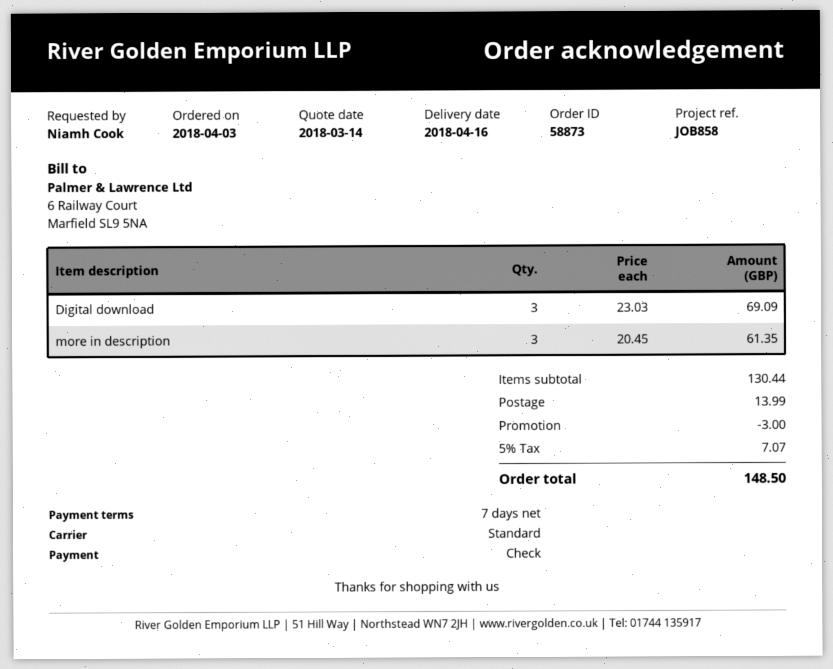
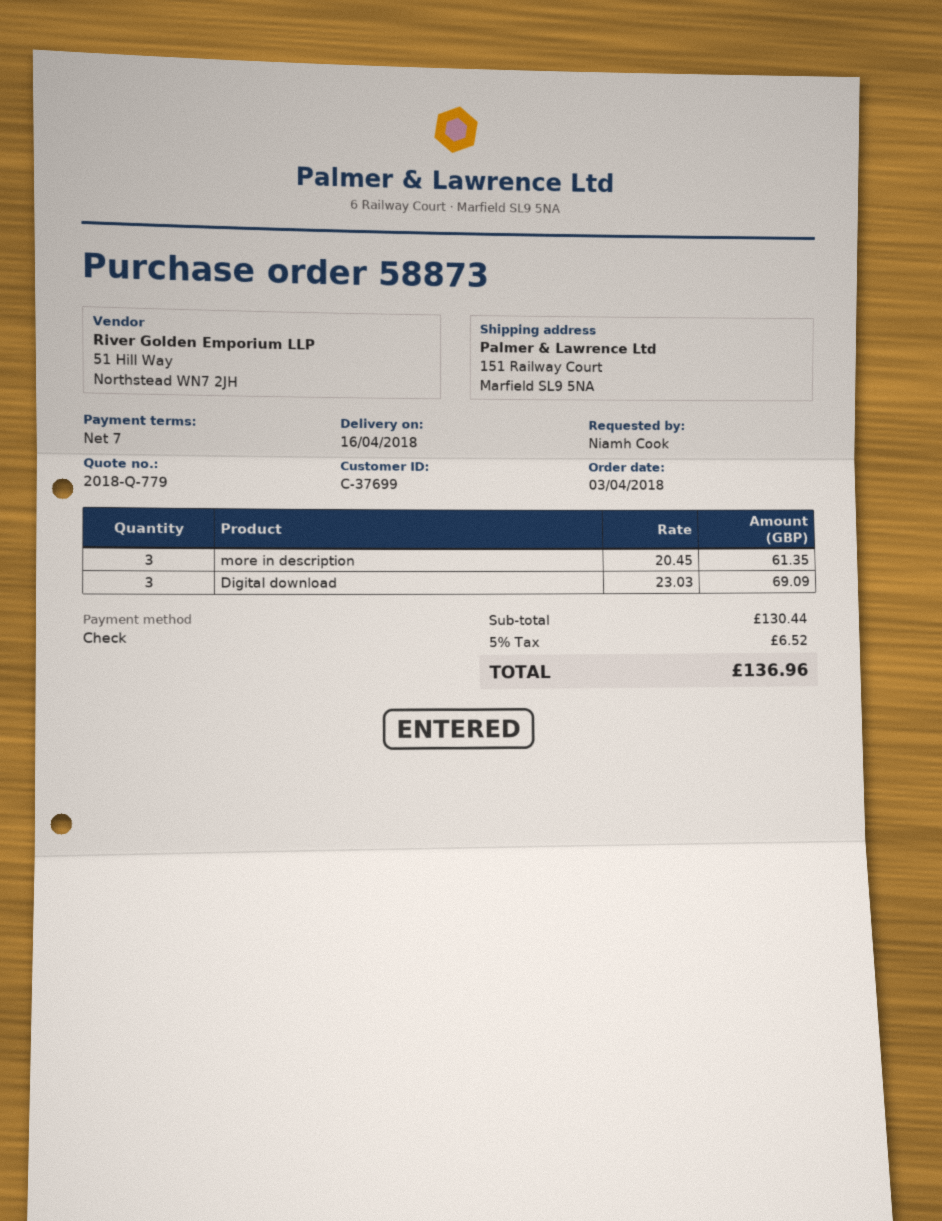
discount: 3.00 -> none
shipping: 13.99 -> none
tax: 5% = 7.07 -> 5% = 6.52
total: 148.50 -> 136.96

